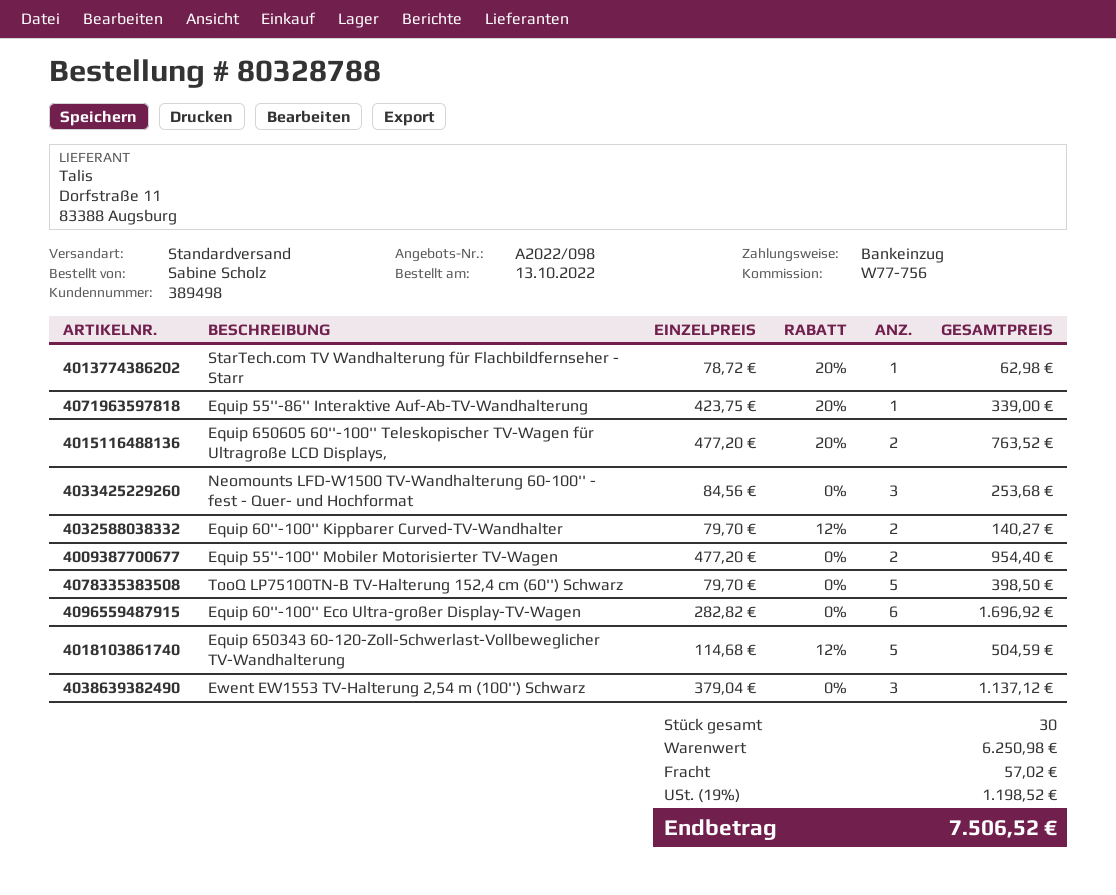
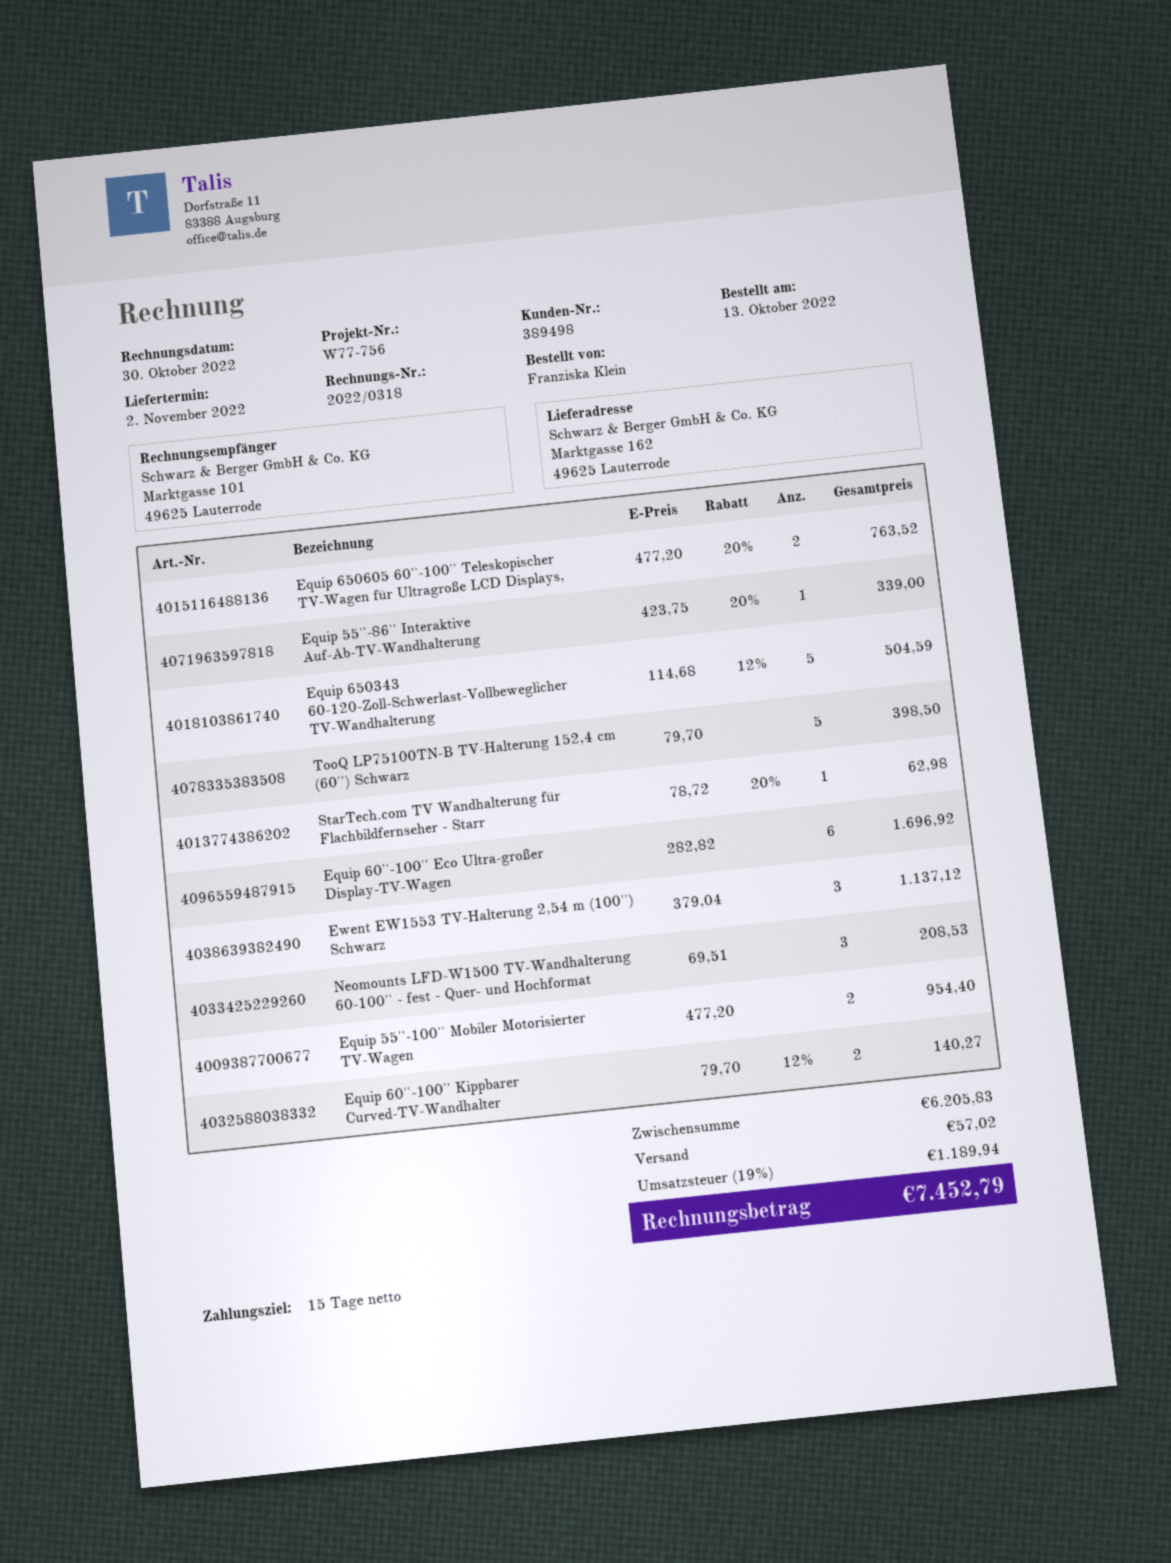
ordered by: Sabine Scholz -> Franziska Klein
Neomounts LFD-W1500 TV-Wandhalterung 60-100'' - fest - Quer- und Hochformat: 3 x 84.56 = 253.68 -> 3 x 69.51 = 208.53
subtotal: 6250.98 -> 6205.83
tax: 19% = 1198.52 -> 19% = 1189.94
total: 7506.52 -> 7452.79

